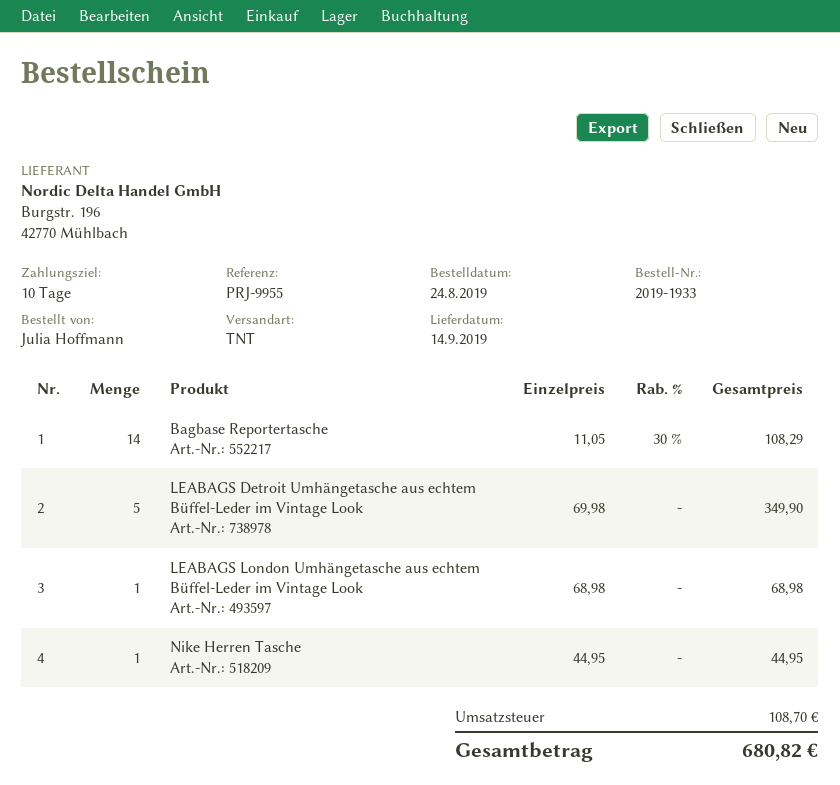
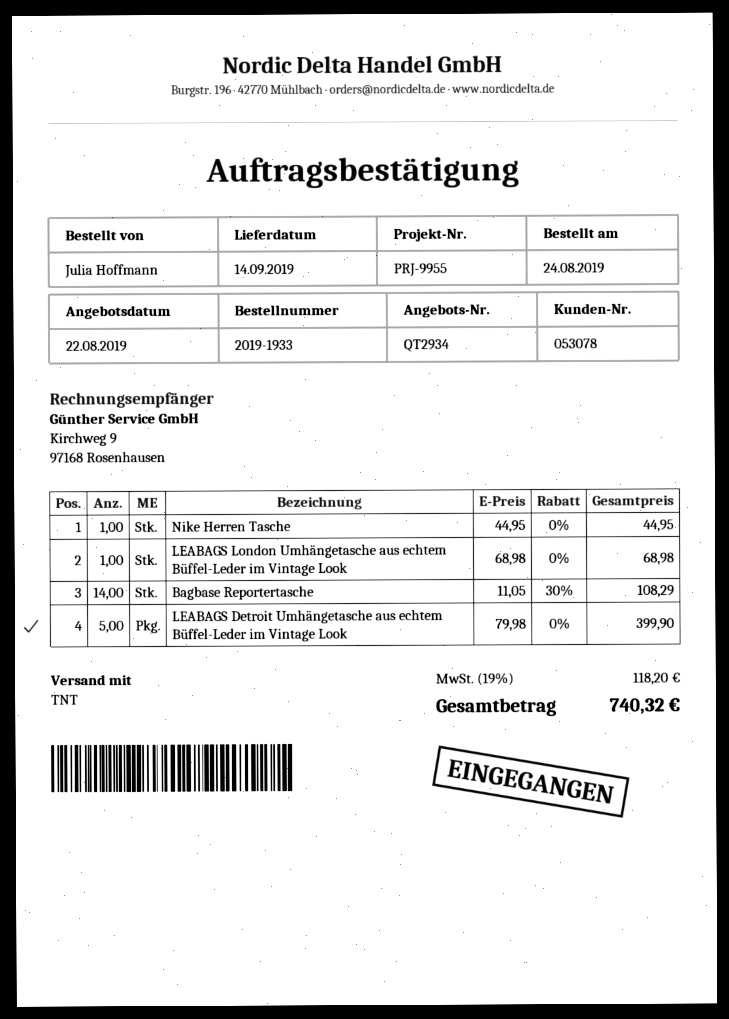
LEABAGS Detroit Umhängetasche aus echtem Büffel-Leder im Vintage Look: 5 x 69.98 = 349.90 -> 5 x 79.98 = 399.90
tax: 108.70 -> 118.20
total: 680.82 -> 740.32

